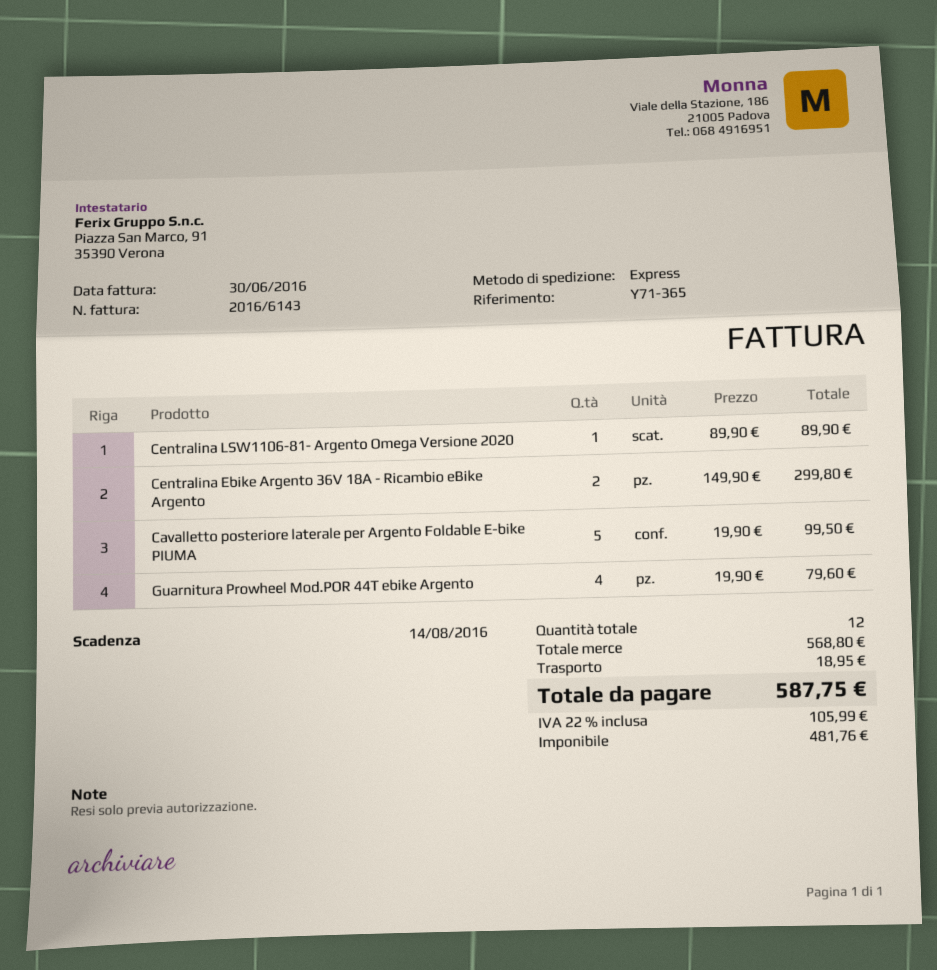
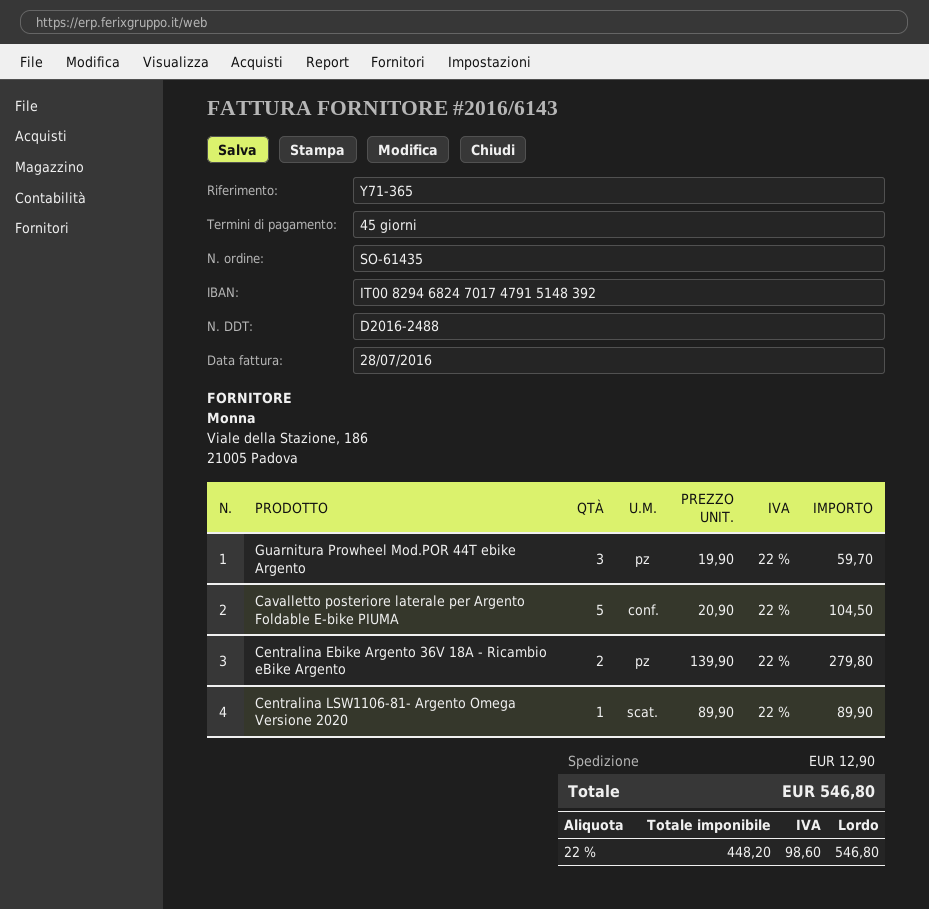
invoice date: 2016-06-30 -> 2016-07-28
Centralina Ebike Argento 36V 18A - Ricambio eBike Argento: 2 x 149.90 = 299.80 -> 2 x 139.90 = 279.80
Cavalletto posteriore laterale per Argento Foldable E-bike PIUMA: 5 x 19.90 = 99.50 -> 5 x 20.90 = 104.50
Guarnitura Prowheel Mod.POR 44T ebike Argento: 4 x 19.90 = 79.60 -> 3 x 19.90 = 59.70
shipping: 18.95 -> 12.90
net: 481.76 -> 448.20
tax: 22% = 105.99 -> 22% = 98.60
total: 587.75 -> 546.80

